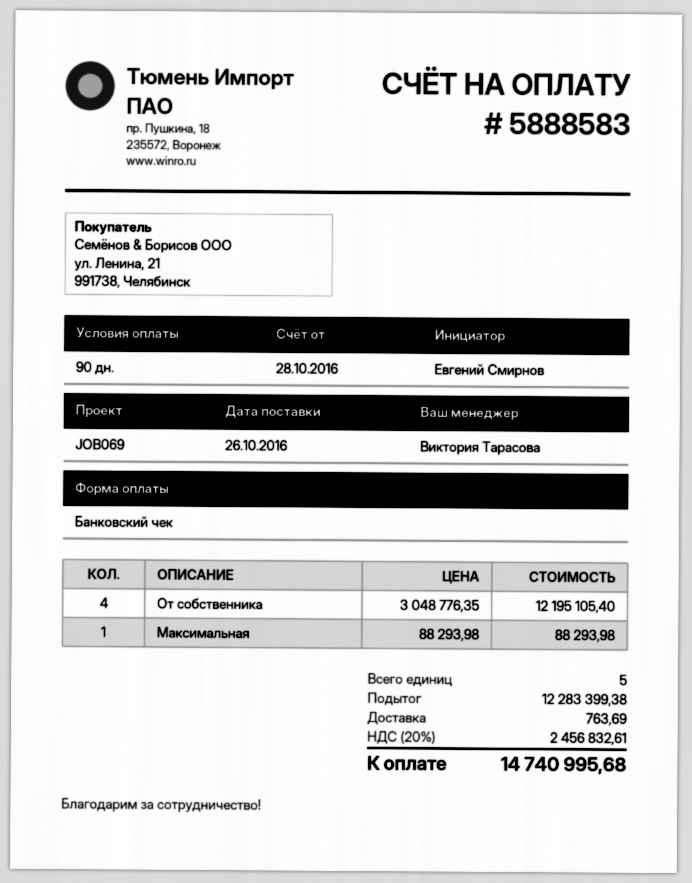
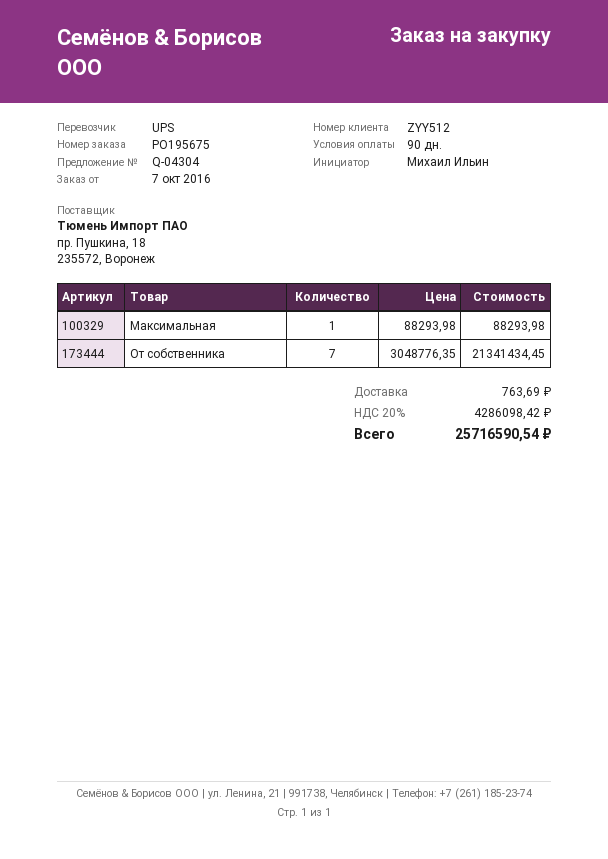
ordered by: Евгений Смирнов -> Михаил Ильин
От собственника: 4 x 3048776.35 = 12195105.40 -> 7 x 3048776.35 = 21341434.45
tax: 20% = 2456832.61 -> 20% = 4286098.42
total: 14740995.68 -> 25716590.54

